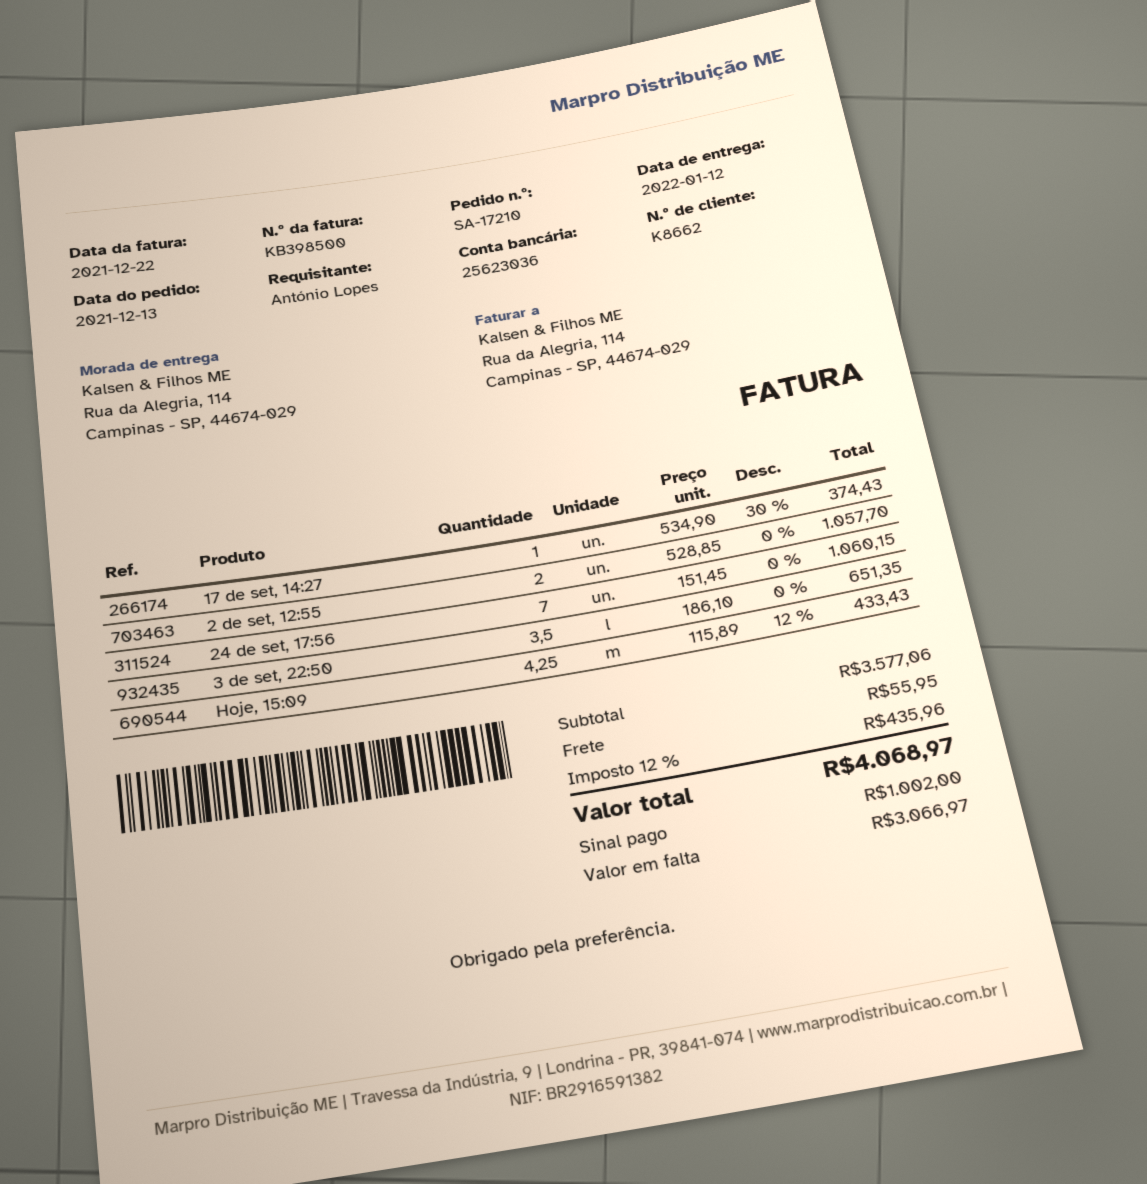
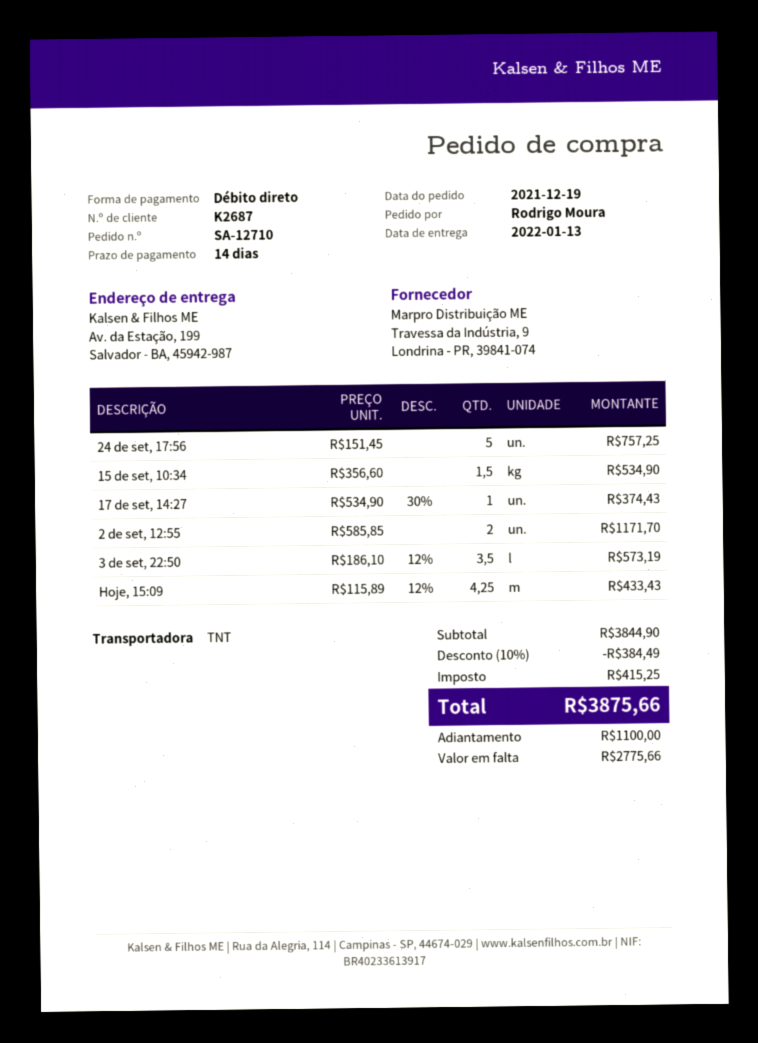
order number: SA-17210 -> SA-12710
order date: 2021-12-13 -> 2021-12-19
delivery date: 2022-01-12 -> 2022-01-13
customer number: K8662 -> K2687
ordered by: António Lopes -> Rodrigo Moura
ship to: Rua da Alegria, 114, Campinas - SP, 44674-029 -> Av. da Estação, 199, Salvador - BA, 45942-987
2 de set, 12:55: 2 x 528.85 = 1057.70 -> 2 x 585.85 = 1171.70
24 de set, 17:56: 7 x 151.45 = 1060.15 -> 5 x 151.45 = 757.25
3 de set, 22:50: 3.5 x 186.10 = 651.35 -> 3.5 x 186.10 - 12% = 573.19
15 de set, 10:34: none -> 1.5 x 356.60 = 534.90
subtotal: 3577.06 -> 3844.90
discount: none -> 10% = 384.49
shipping: 55.95 -> none
tax: 435.96 -> 415.25
total: 4068.97 -> 3875.66
deposit: 1002.00 -> 1100.00
balance: 3066.97 -> 2775.66

